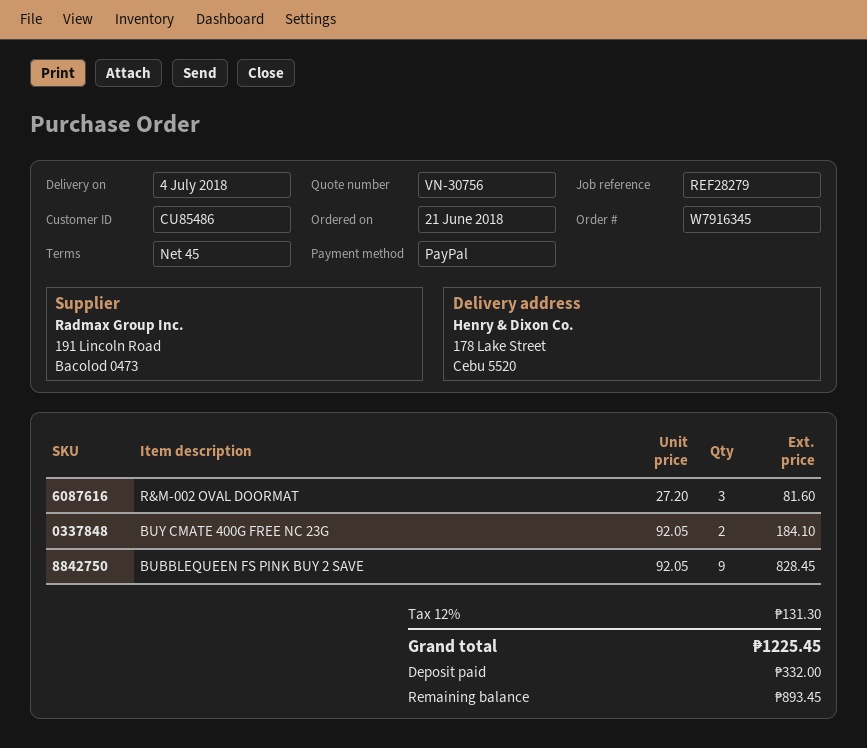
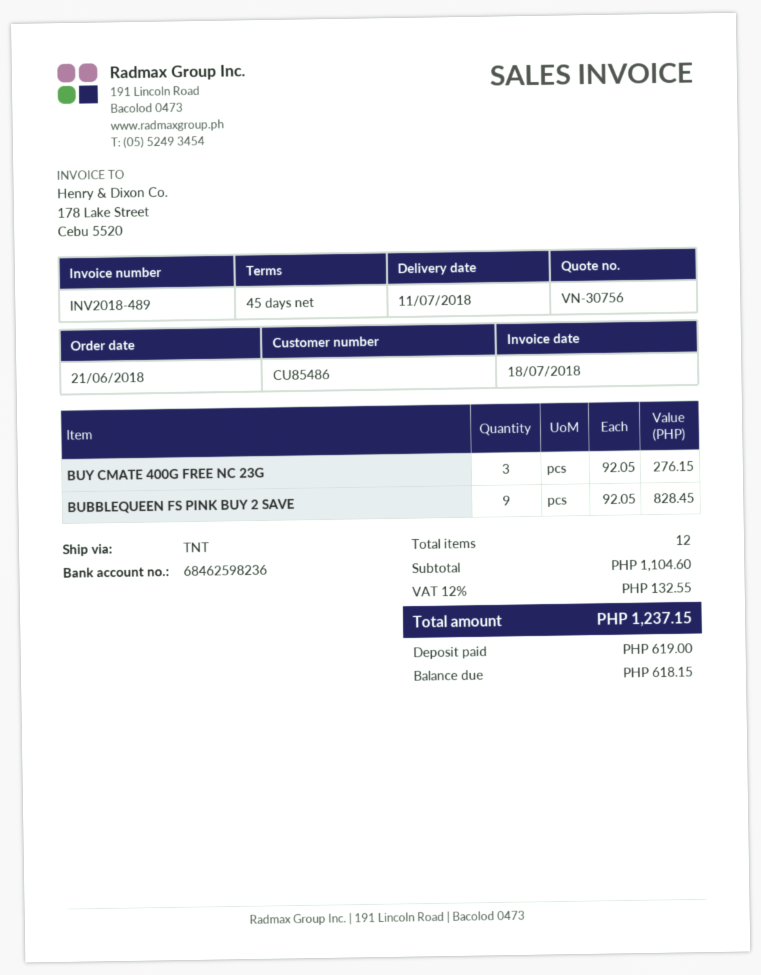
delivery date: 2018-07-04 -> 2018-07-11
R&M-002 OVAL DOORMAT: 3 x 27.20 = 81.60 -> none
BUY CMATE 400G FREE NC 23G: 2 x 92.05 = 184.10 -> 3 x 92.05 = 276.15
tax: 12% = 131.30 -> 12% = 132.55
total: 1225.45 -> 1237.15
deposit: 332.00 -> 619.00
balance: 893.45 -> 618.15

